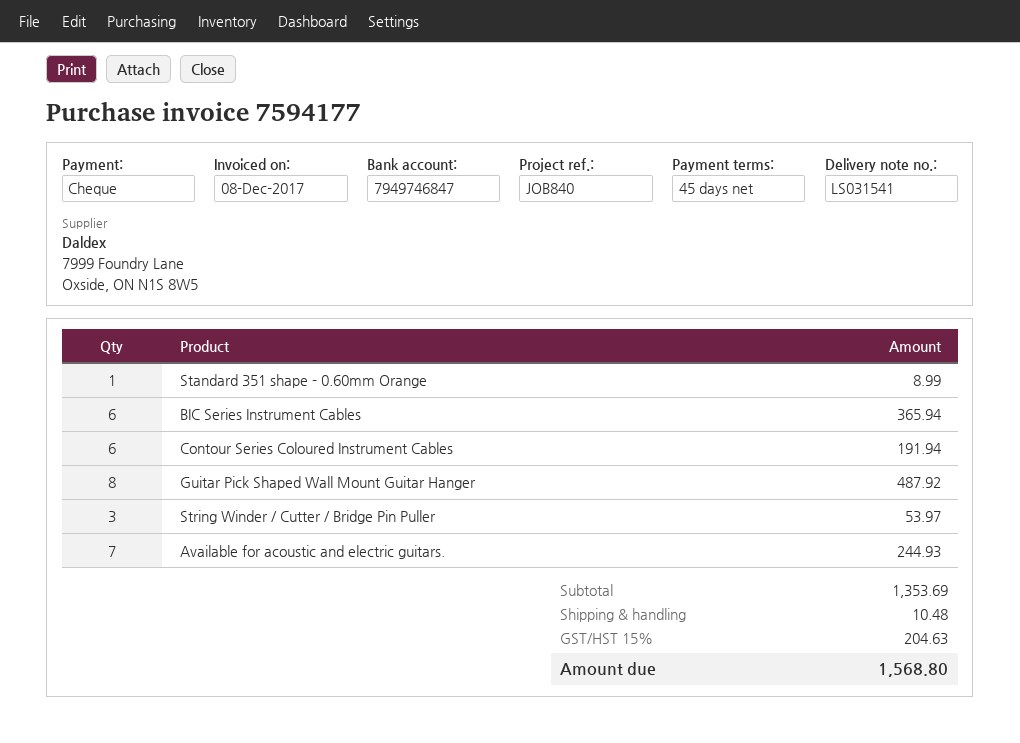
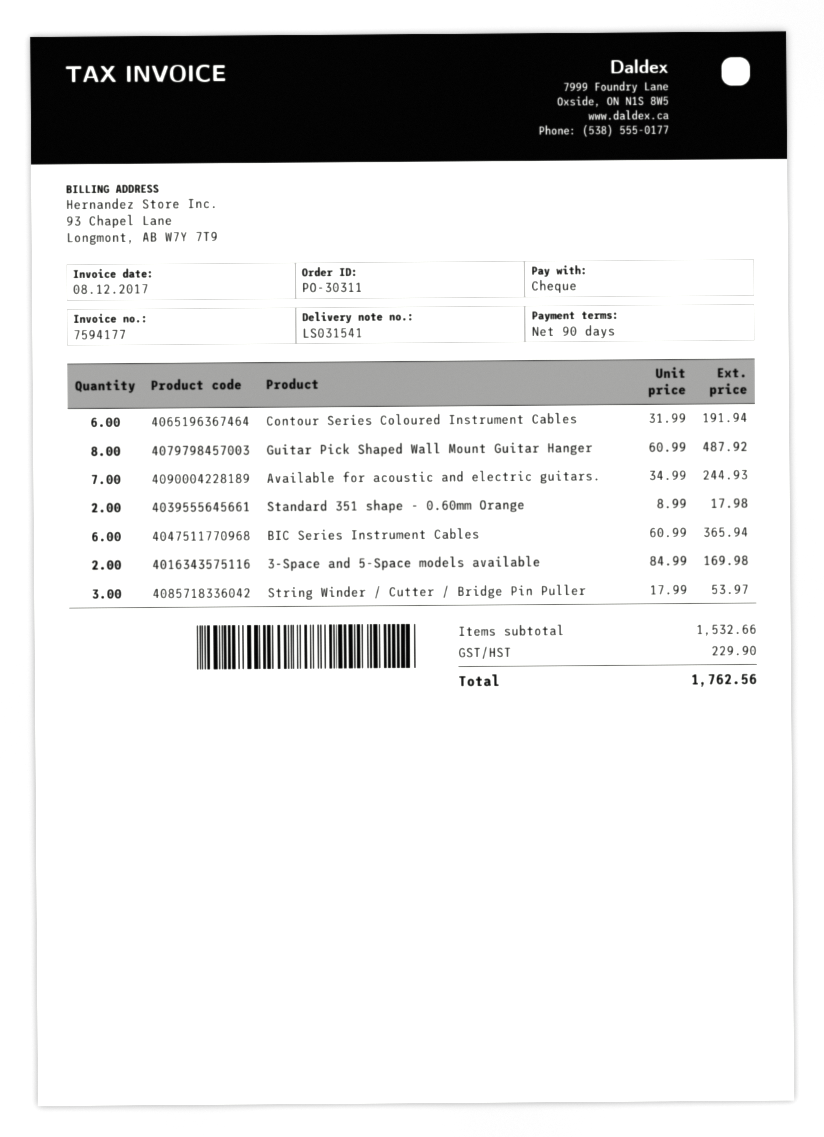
payment terms: 45 days -> 90 days
Standard 351 shape - 0.60mm Orange: 1 for 8.99 -> 2 for 17.98
3-Space and 5-Space models available: none -> 2 for 169.98
subtotal: 1353.69 -> 1532.66
shipping: 10.48 -> none
tax: 204.63 -> 229.90
total: 1568.80 -> 1762.56

